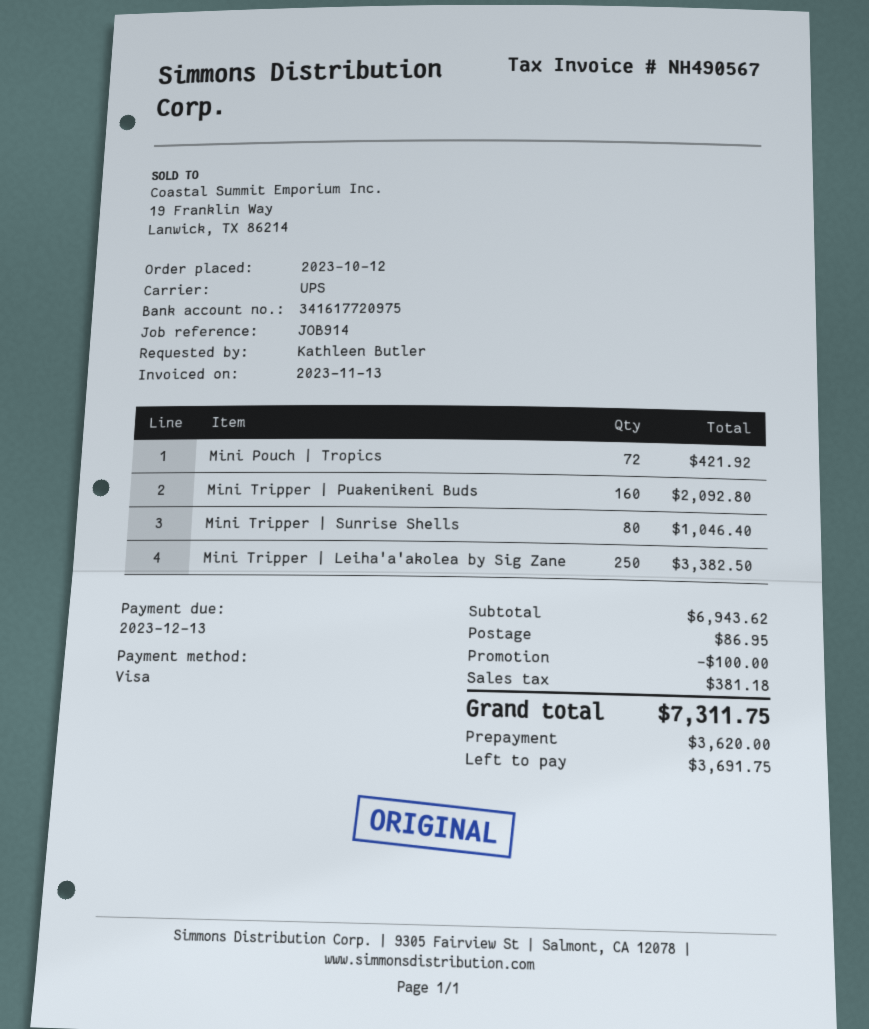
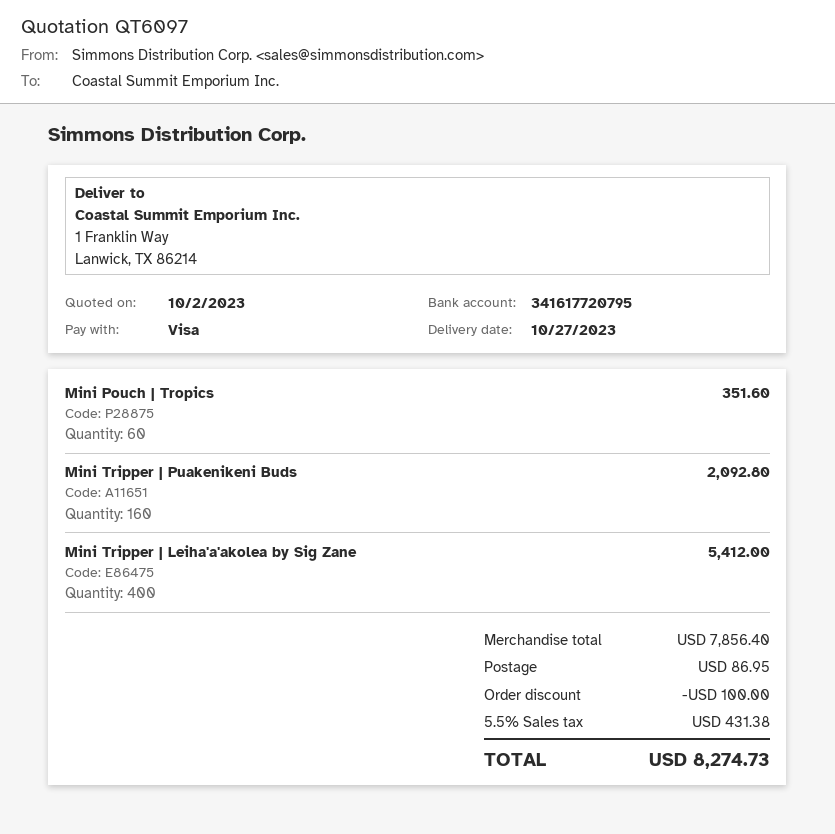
bank account: 341617720975 -> 341617720795
Mini Pouch | Tropics: 72 for 421.92 -> 60 for 351.60
Mini Tripper | Sunrise Shells: 80 for 1046.40 -> none
Mini Tripper | Leiha'a'akolea by Sig Zane: 250 for 3382.50 -> 400 for 5412.00
subtotal: 6943.62 -> 7856.40
tax: 381.18 -> 431.38
total: 7311.75 -> 8274.73

